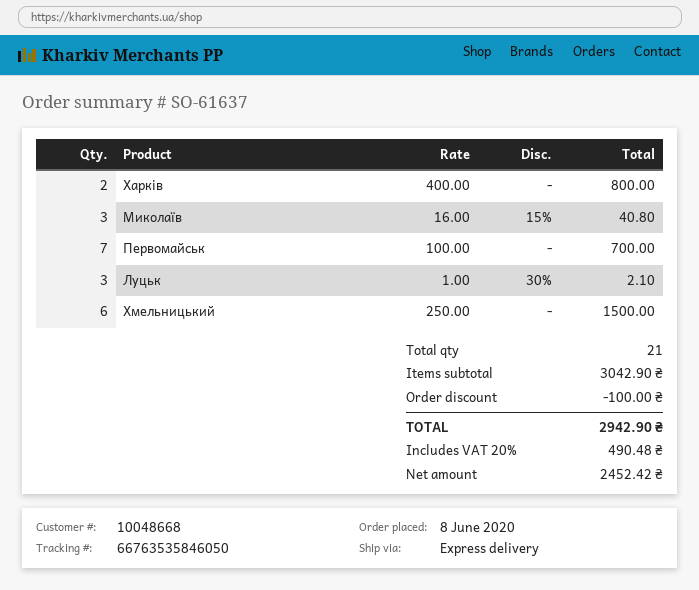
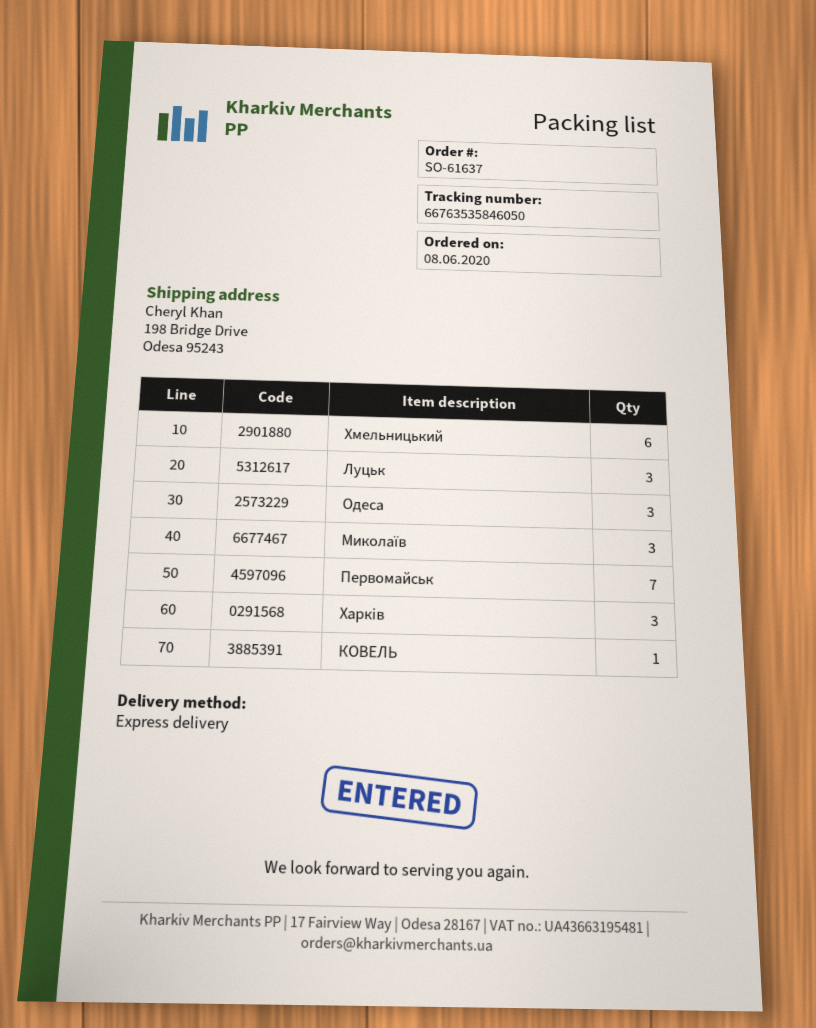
Харків: 2 -> 3
Одеса: none -> 3
КОВЕЛЬ: none -> 1

